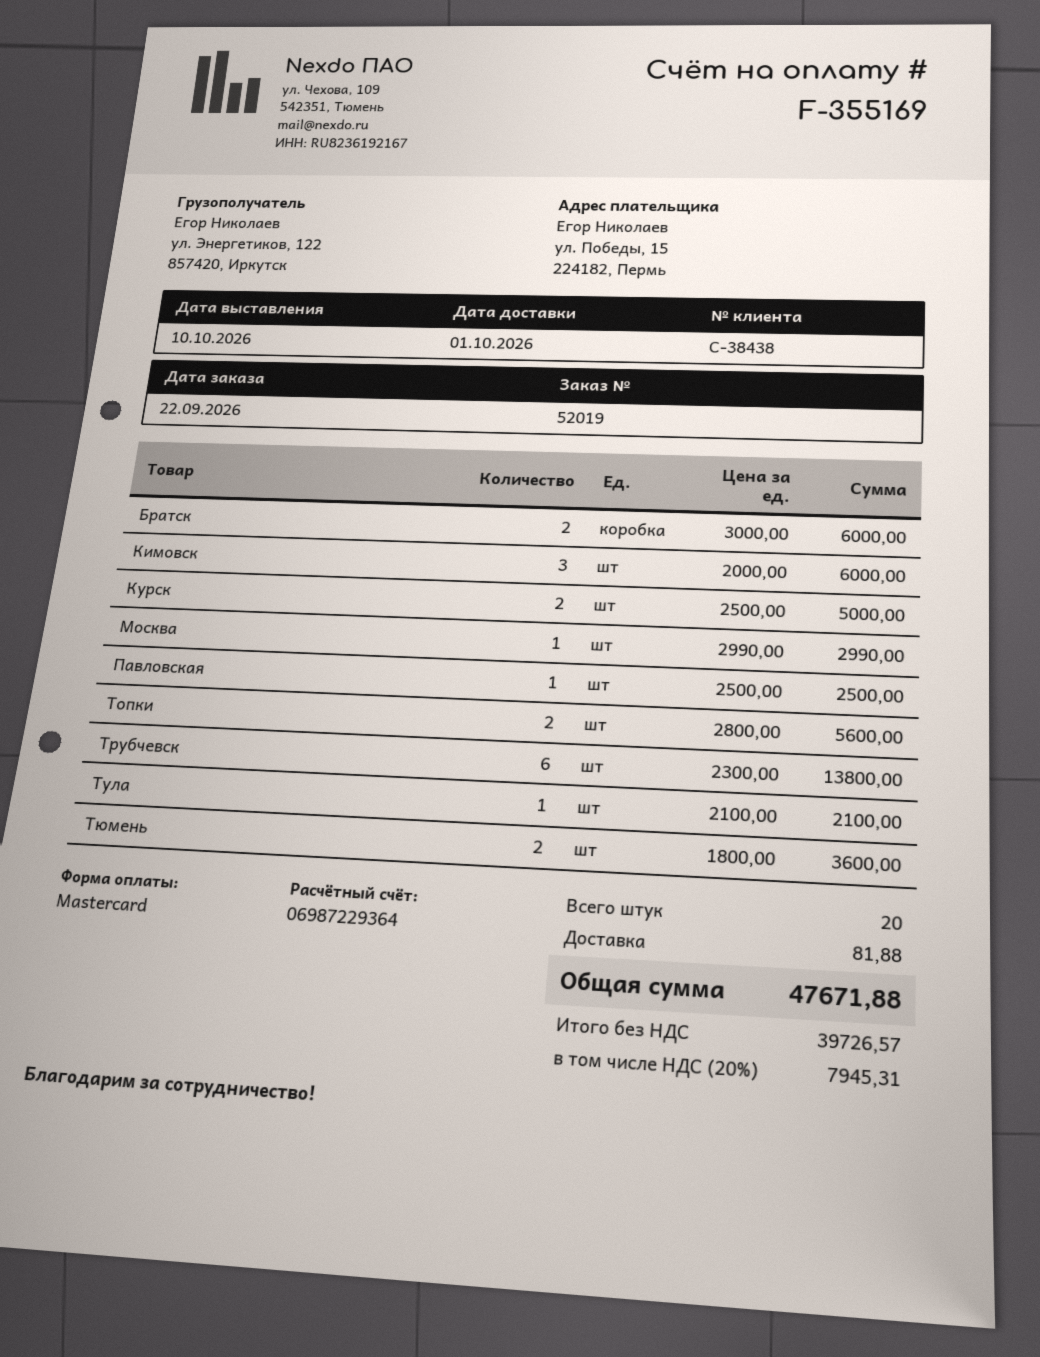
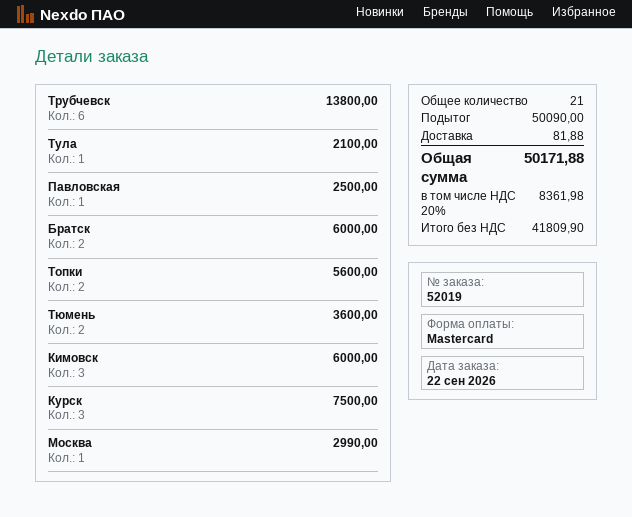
Курск: 2 for 5000.00 -> 3 for 7500.00
total quantity: 20 -> 21
net: 39726.57 -> 41809.90
tax: 20% = 7945.31 -> 20% = 8361.98
total: 47671.88 -> 50171.88

